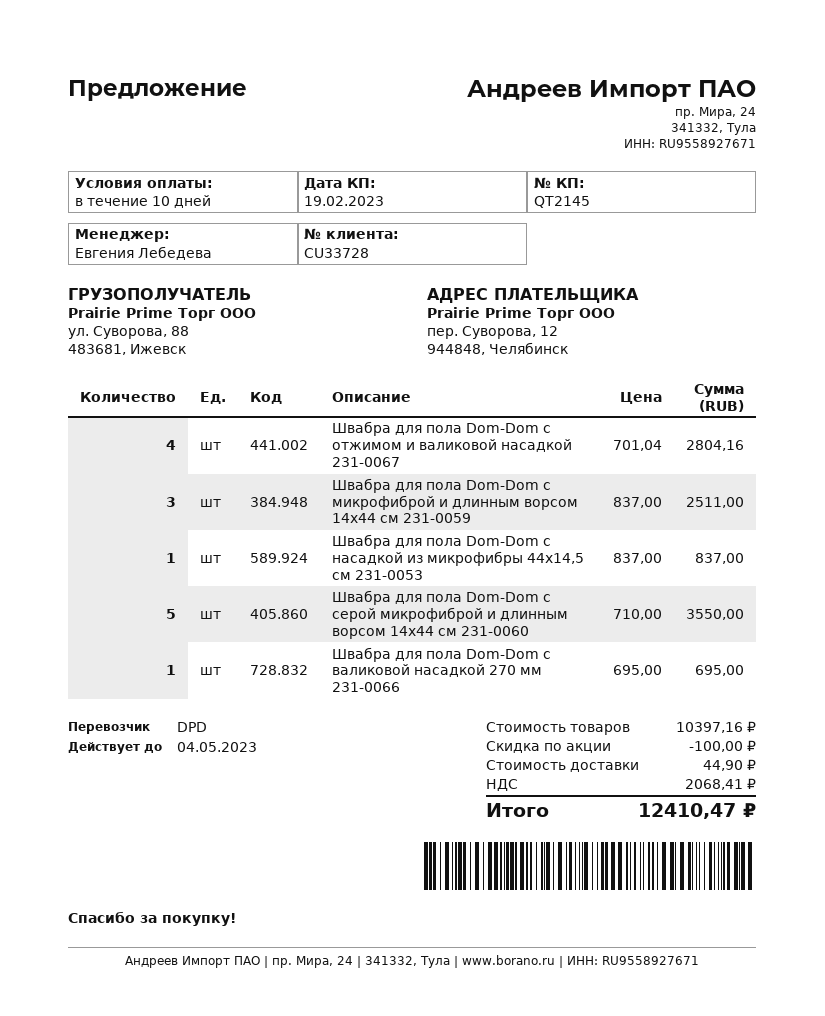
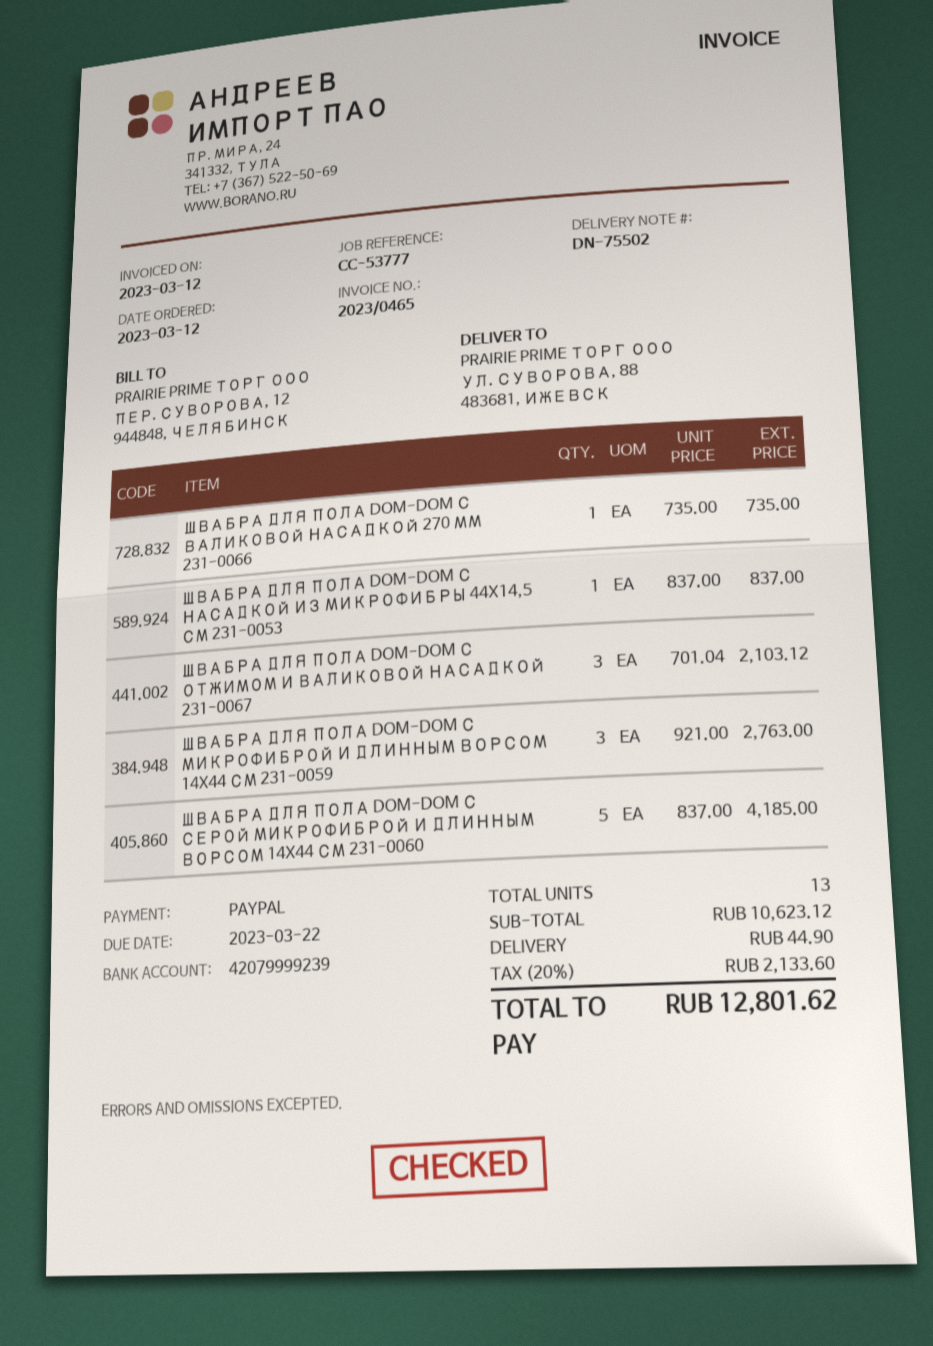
Швабра для пола Dom-Dom с отжимом и валиковой насадкой 231-0067: 4 x 701.04 = 2804.16 -> 3 x 701.04 = 2103.12
Швабра для пола Dom-Dom с микрофиброй и длинным ворсом 14x44 см 231-0059: 3 x 837.00 = 2511.00 -> 3 x 921.00 = 2763.00
Швабра для пола Dom-Dom с серой микрофиброй и длинным ворсом 14x44 см 231-0060: 5 x 710.00 = 3550.00 -> 5 x 837.00 = 4185.00
Швабра для пола Dom-Dom с валиковой насадкой 270 мм 231-0066: 1 x 695.00 = 695.00 -> 1 x 735.00 = 735.00
subtotal: 10397.16 -> 10623.12
discount: 100.00 -> none
tax: 2068.41 -> 2133.60
total: 12410.47 -> 12801.62

